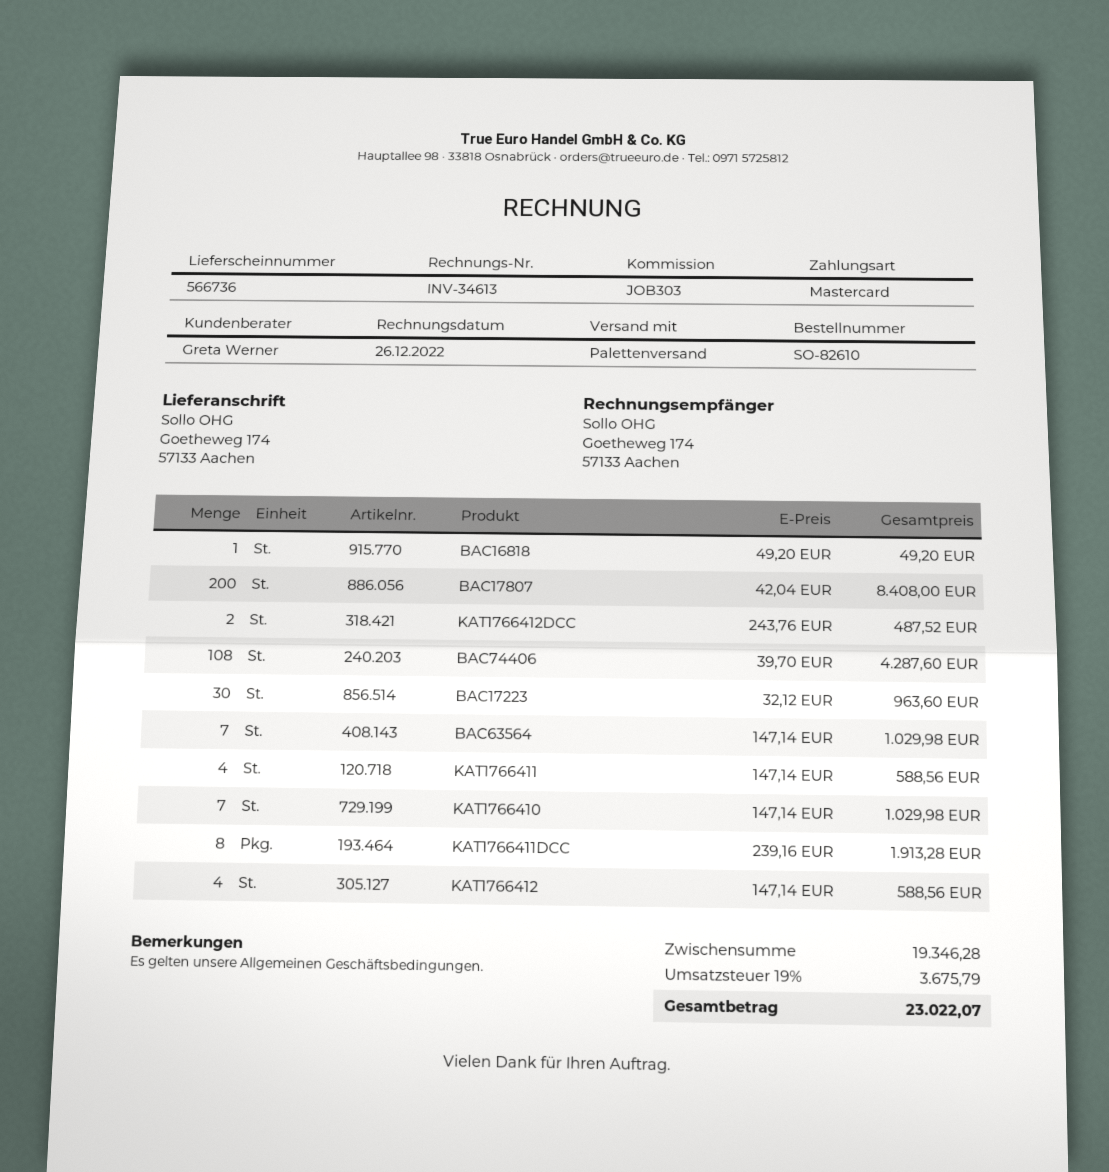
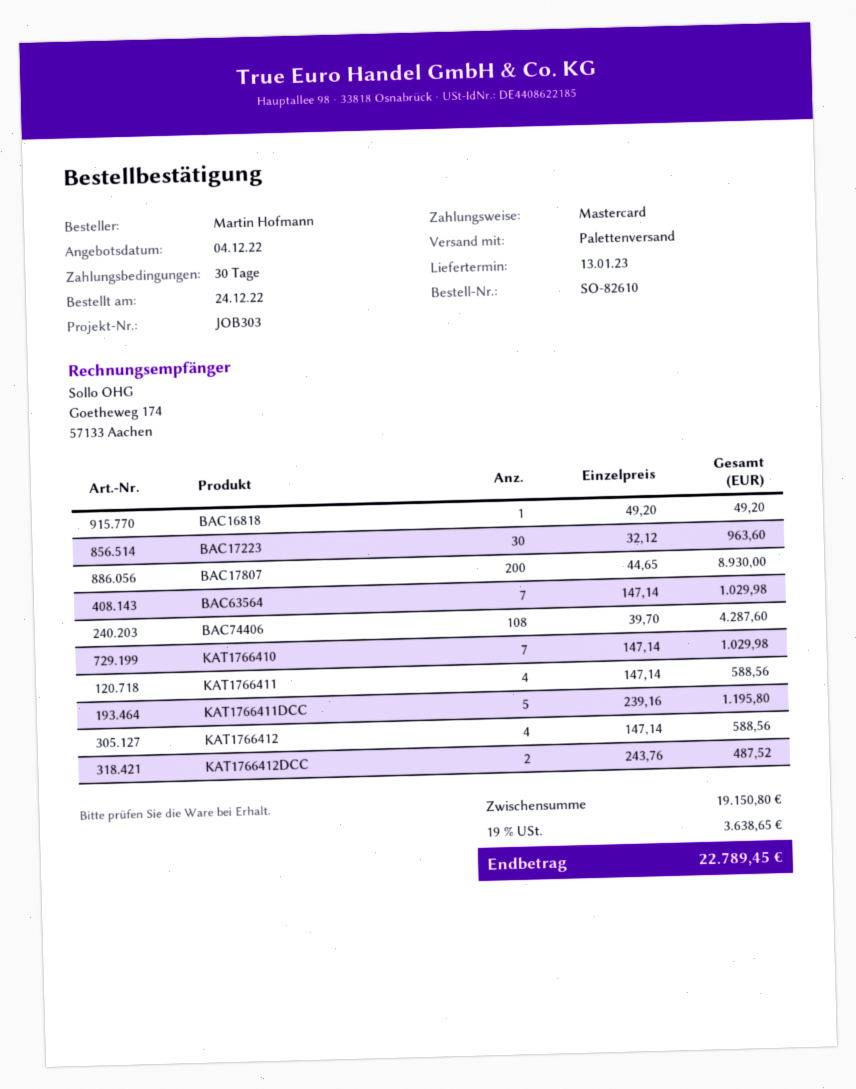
BAC17807: 200 x 42.04 = 8408.00 -> 200 x 44.65 = 8930.00
KAT1766411DCC: 8 x 239.16 = 1913.28 -> 5 x 239.16 = 1195.80
subtotal: 19346.28 -> 19150.80
tax: 19% = 3675.79 -> 19% = 3638.65
total: 23022.07 -> 22789.45

